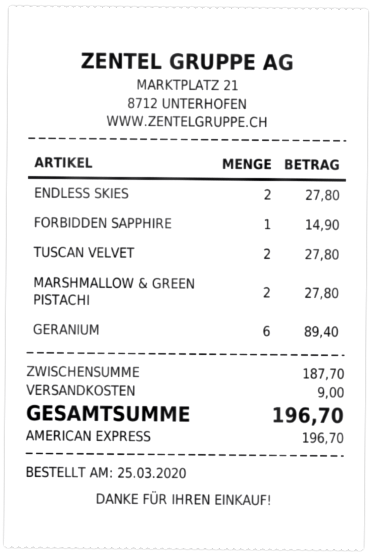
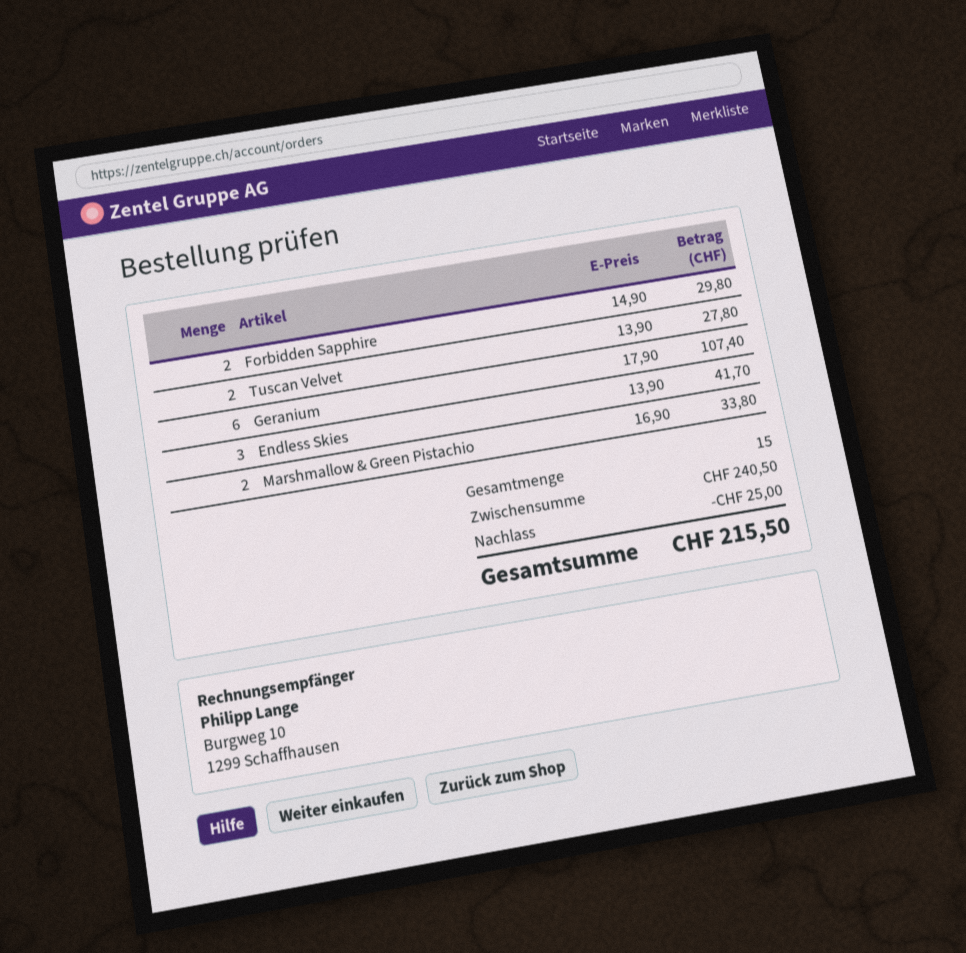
ENDLESS SKIES: 2 for 27.80 -> 3 for 41.70
FORBIDDEN SAPPHIRE: 1 for 14.90 -> 2 for 29.80
MARSHMALLOW & GREEN PISTACHI: 2 for 27.80 -> 2 for 33.80
GERANIUM: 6 for 89.40 -> 6 for 107.40
subtotal: 187.70 -> 240.50
discount: none -> 25.00
shipping: 9.00 -> none
total: 196.70 -> 215.50

